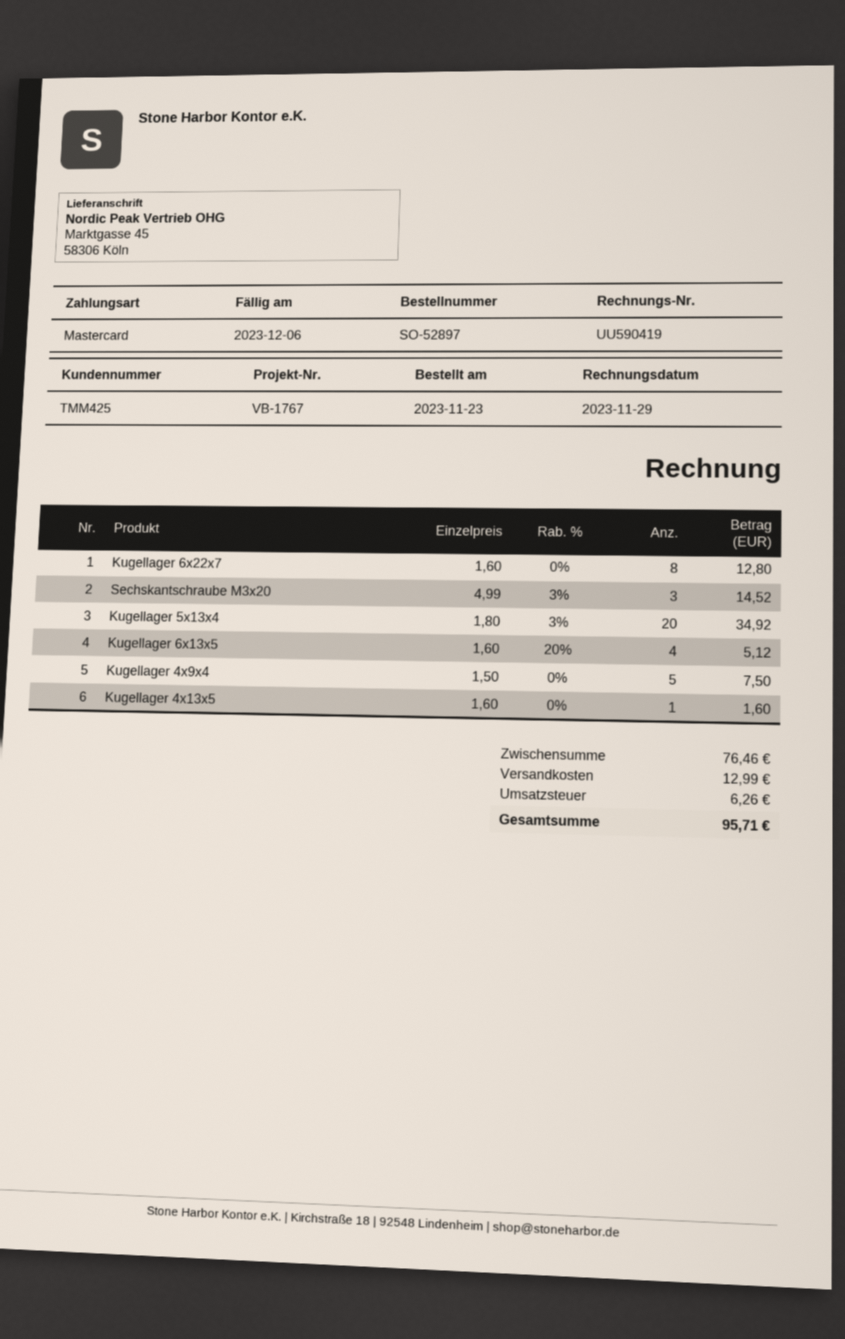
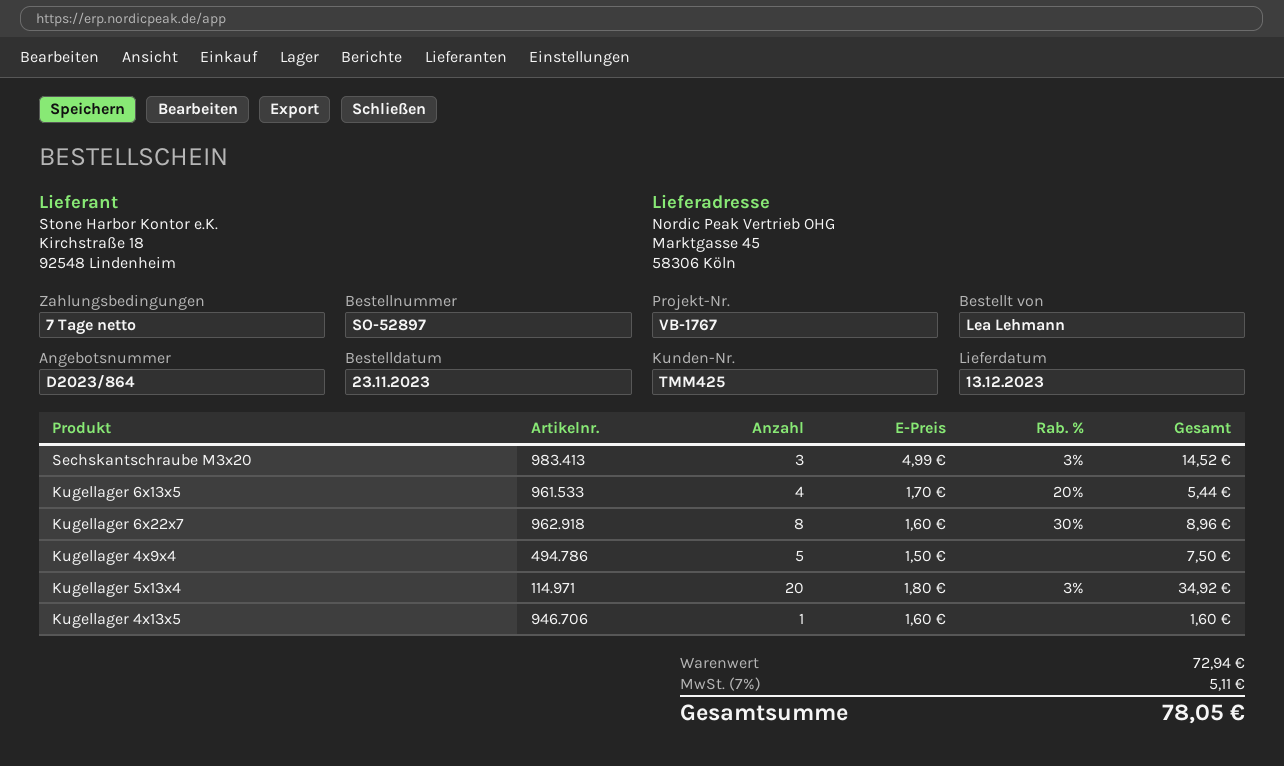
Kugellager 6x22x7: 8 x 1.60 = 12.80 -> 8 x 1.60 - 30% = 8.96
Kugellager 6x13x5: 4 x 1.60 - 20% = 5.12 -> 4 x 1.70 - 20% = 5.44
subtotal: 76.46 -> 72.94
shipping: 12.99 -> none
tax: 6.26 -> 5.11
total: 95.71 -> 78.05

